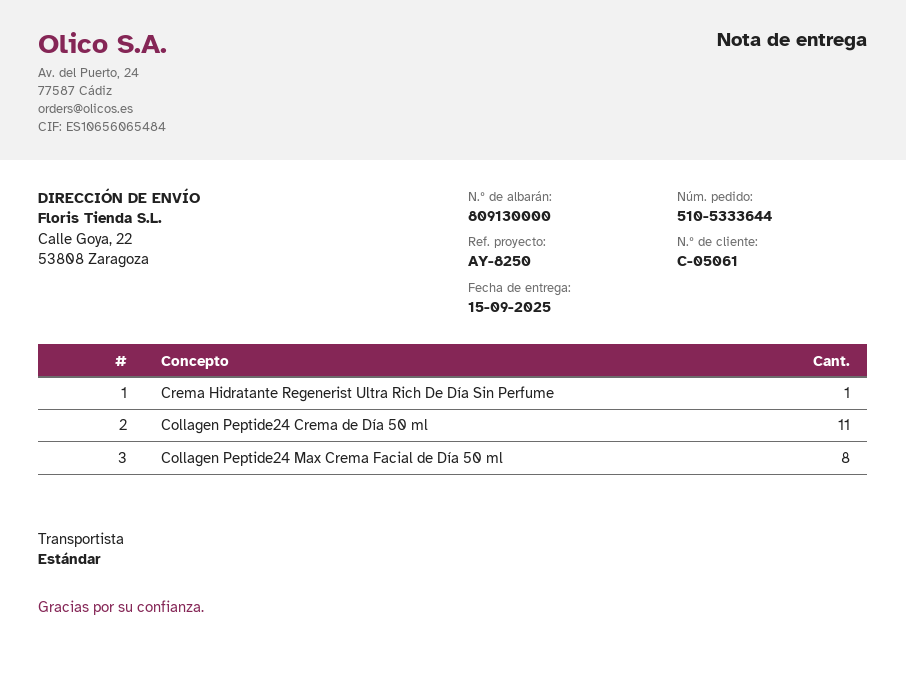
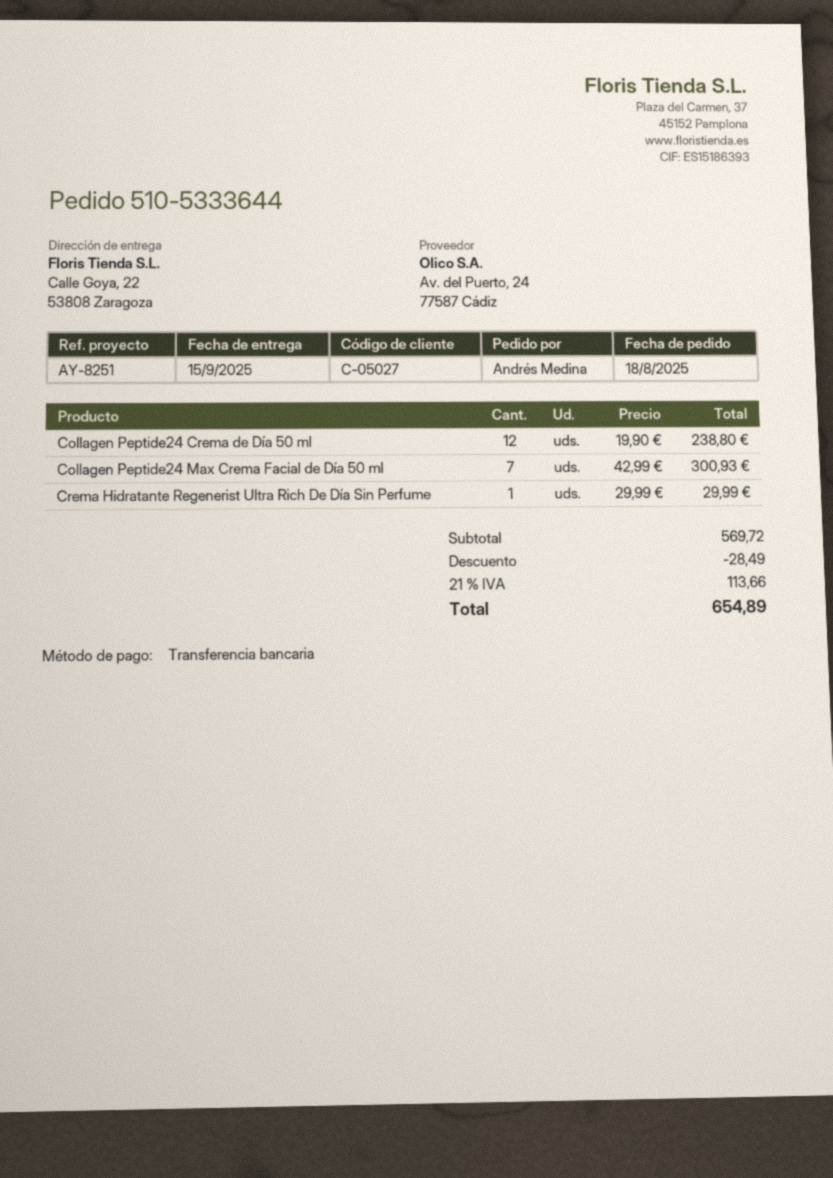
customer number: C-05061 -> C-05027
reference: AY-8250 -> AY-8251
Collagen Peptide24 Crema de Día 50 ml: 11 -> 12
Collagen Peptide24 Max Crema Facial de Día 50 ml: 8 -> 7

